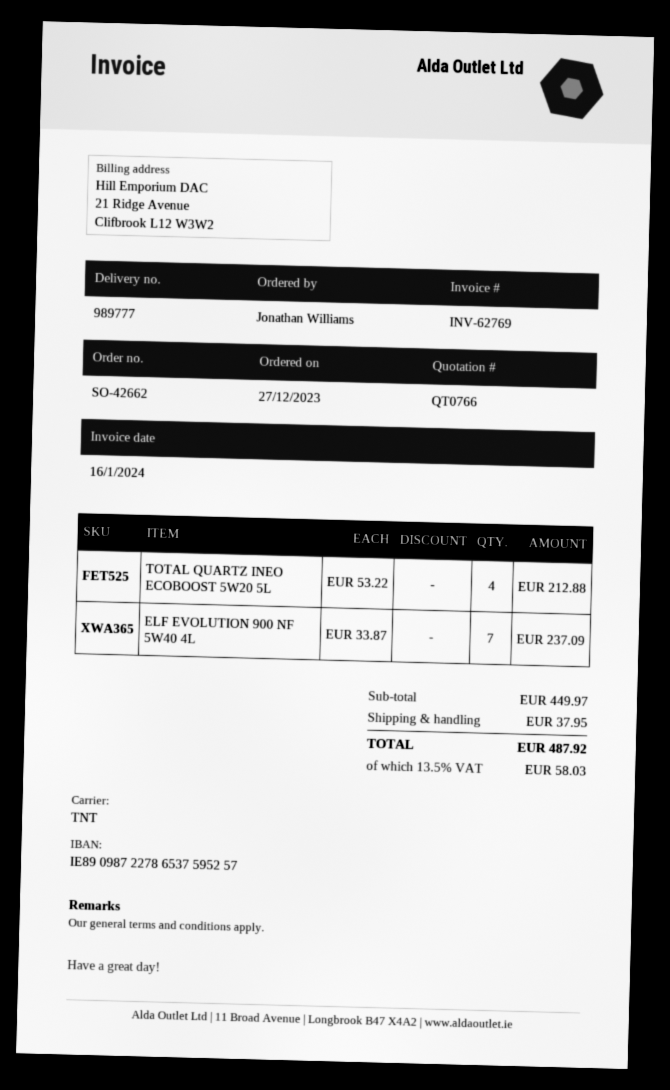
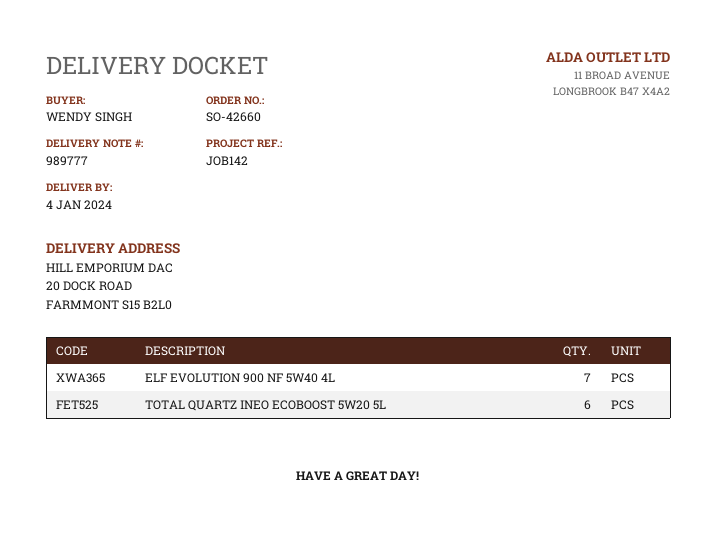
order number: SO-42662 -> SO-42660
ordered by: Jonathan Williams -> WENDY SINGH
TOTAL QUARTZ INEO ECOBOOST 5W20 5L: 4 -> 6

